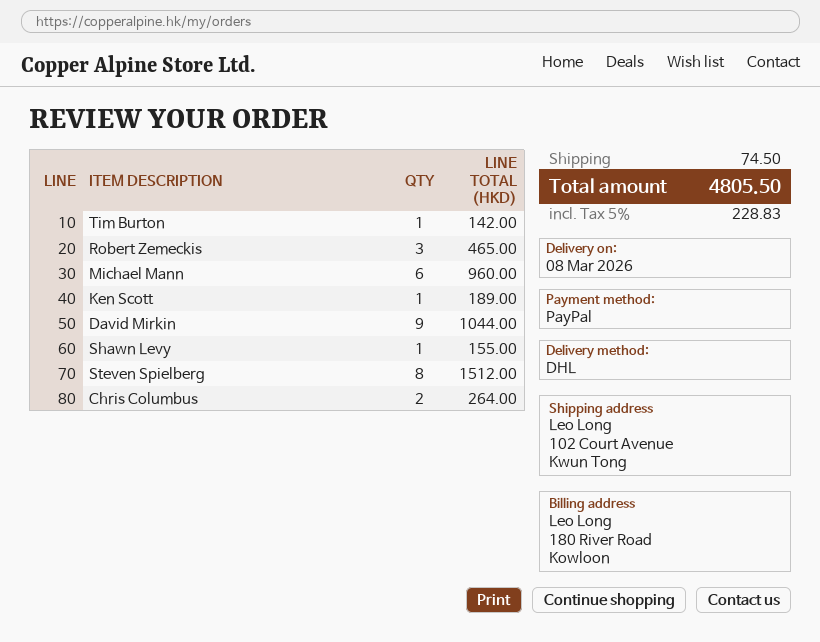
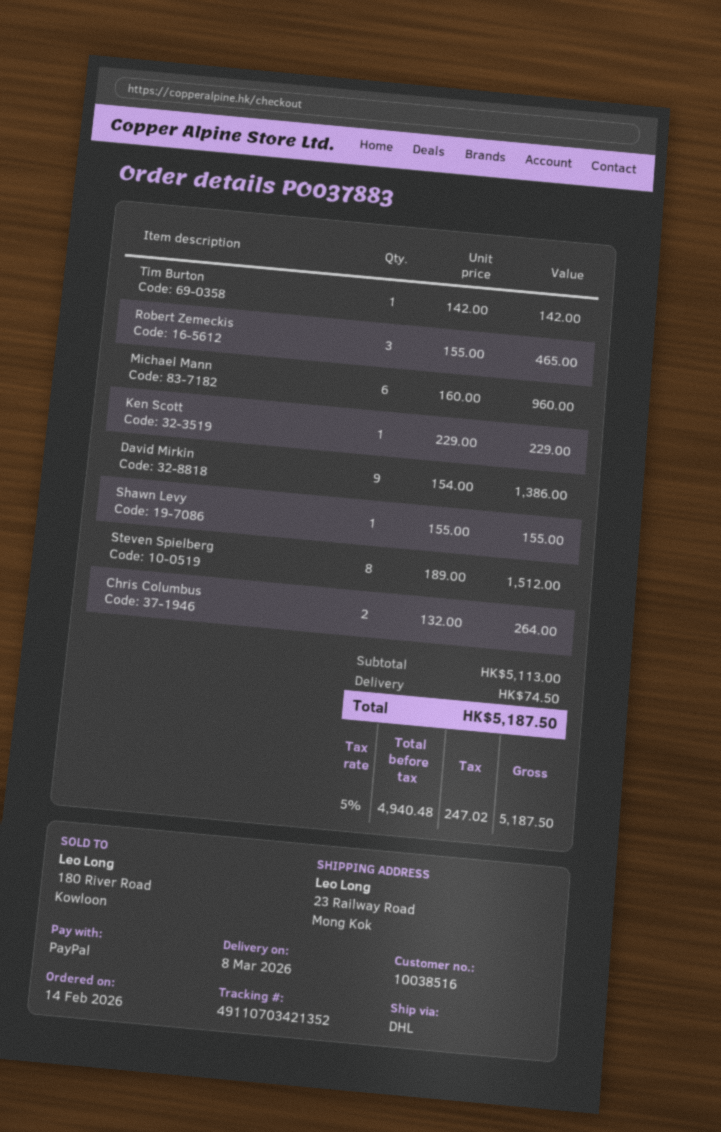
ship to: 102 Court Avenue, Kwun Tong -> 23 Railway Road, Mong Kok
Ken Scott: 1 for 189.00 -> 1 for 229.00
David Mirkin: 9 for 1044.00 -> 9 for 1386.00
tax: 5% = 228.83 -> 5% = 247.02
total: 4805.50 -> 5187.50

